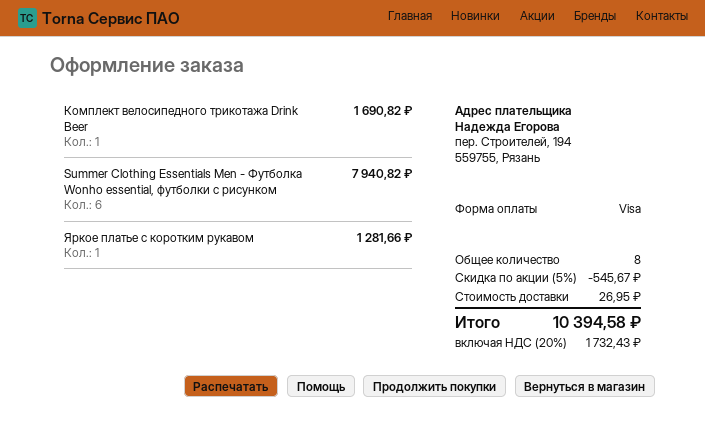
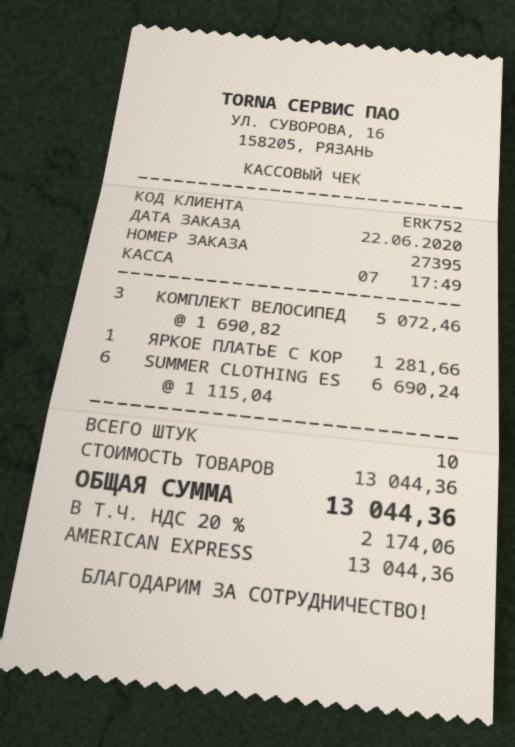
payment method: Visa -> American Express
Комплект велосипедного трикотажа Drink Beer: 1 for 1690.82 -> 3 for 5072.46
Summer Clothing Essentials Men - Футболка Wonho essential, футболки с рисунком: 6 for 7940.82 -> 6 for 6690.24
total quantity: 8 -> 10
discount: 5% = 545.67 -> none
shipping: 26.95 -> none
tax: 20% = 1732.43 -> 20% = 2174.06
total: 10394.58 -> 13044.36

